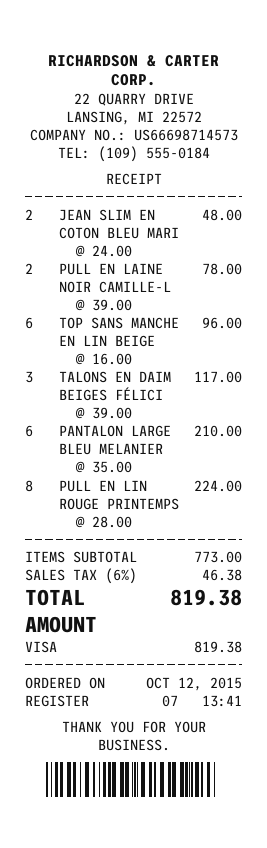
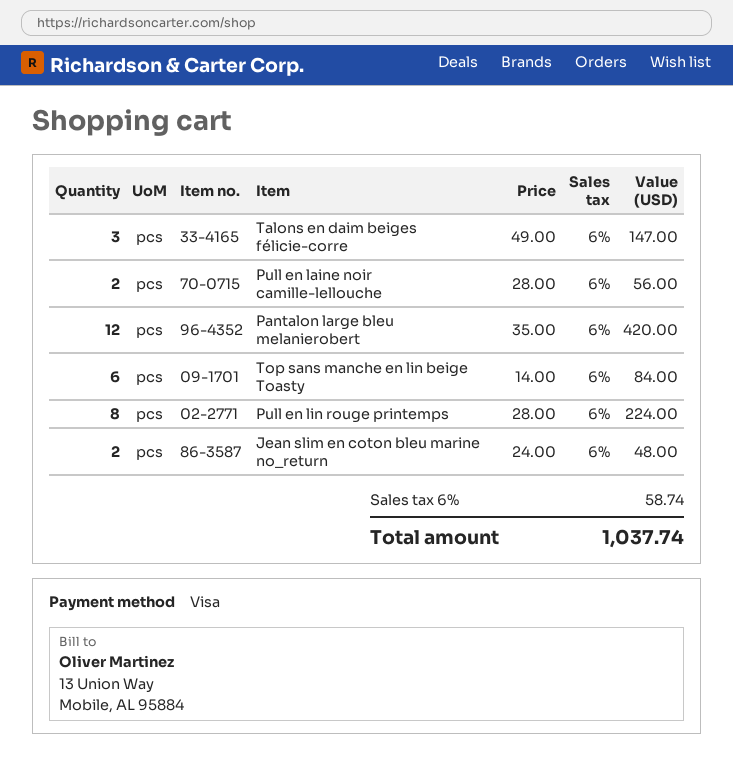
PULL EN LAINE NOIR CAMILLE-L: 2 x 39.00 = 78.00 -> 2 x 28.00 = 56.00
TOP SANS MANCHE EN LIN BEIGE: 6 x 16.00 = 96.00 -> 6 x 14.00 = 84.00
TALONS EN DAIM BEIGES FÉLICI: 3 x 39.00 = 117.00 -> 3 x 49.00 = 147.00
PANTALON LARGE BLEU MELANIER: 6 x 35.00 = 210.00 -> 12 x 35.00 = 420.00
tax: 6% = 46.38 -> 6% = 58.74
total: 819.38 -> 1037.74

